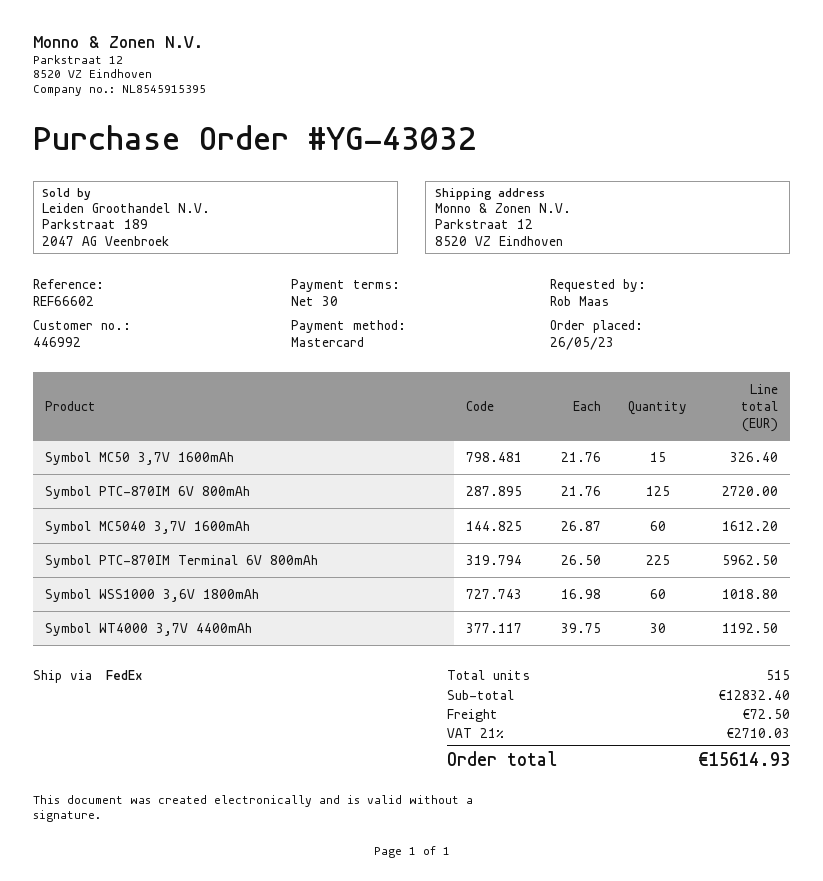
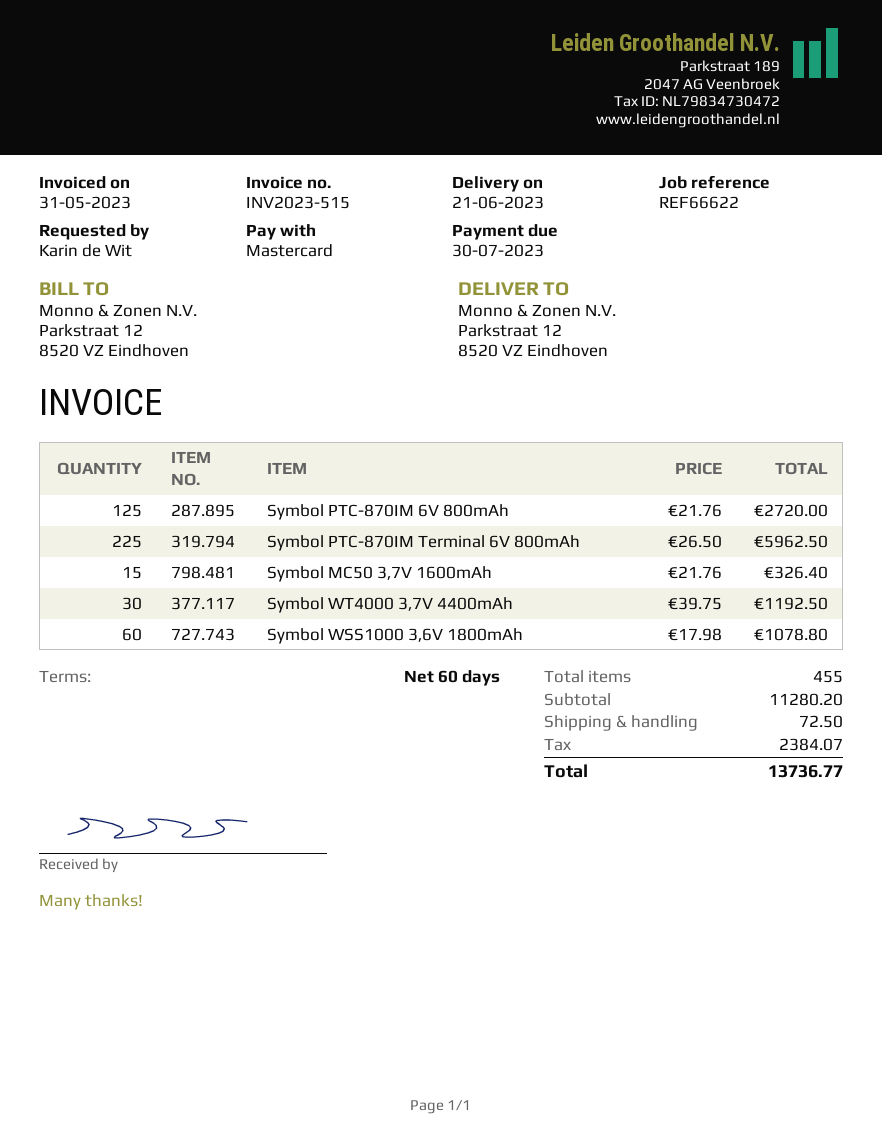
payment terms: 30 days -> 60 days
reference: REF66602 -> REF66622
ordered by: Rob Maas -> Karin de Wit
Symbol MC5040 3,7V 1600mAh: 60 x 26.87 = 1612.20 -> none
Symbol WSS1000 3,6V 1800mAh: 60 x 16.98 = 1018.80 -> 60 x 17.98 = 1078.80
total quantity: 515 -> 455
subtotal: 12832.40 -> 11280.20
tax: 2710.03 -> 2384.07
total: 15614.93 -> 13736.77

